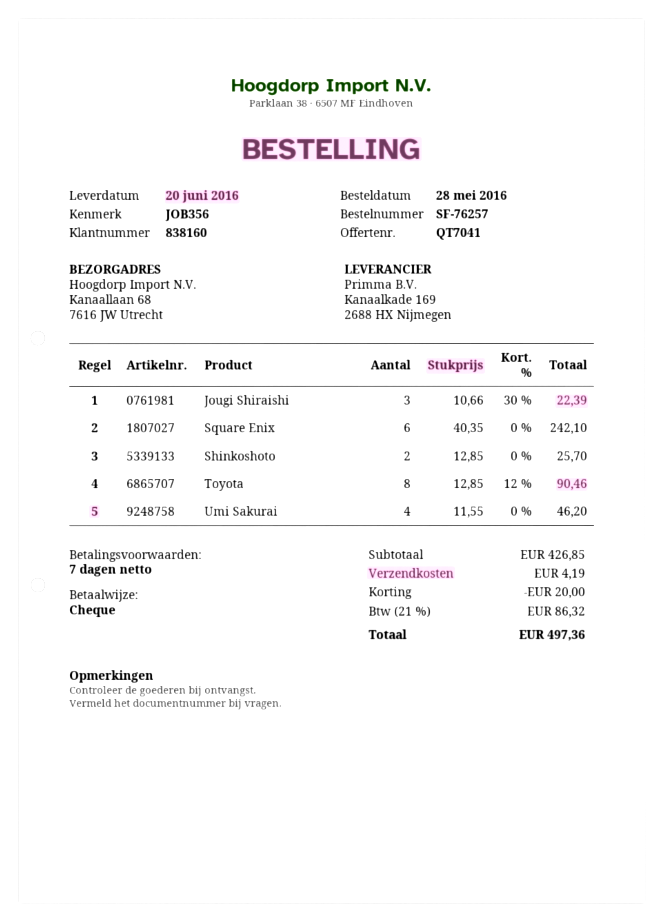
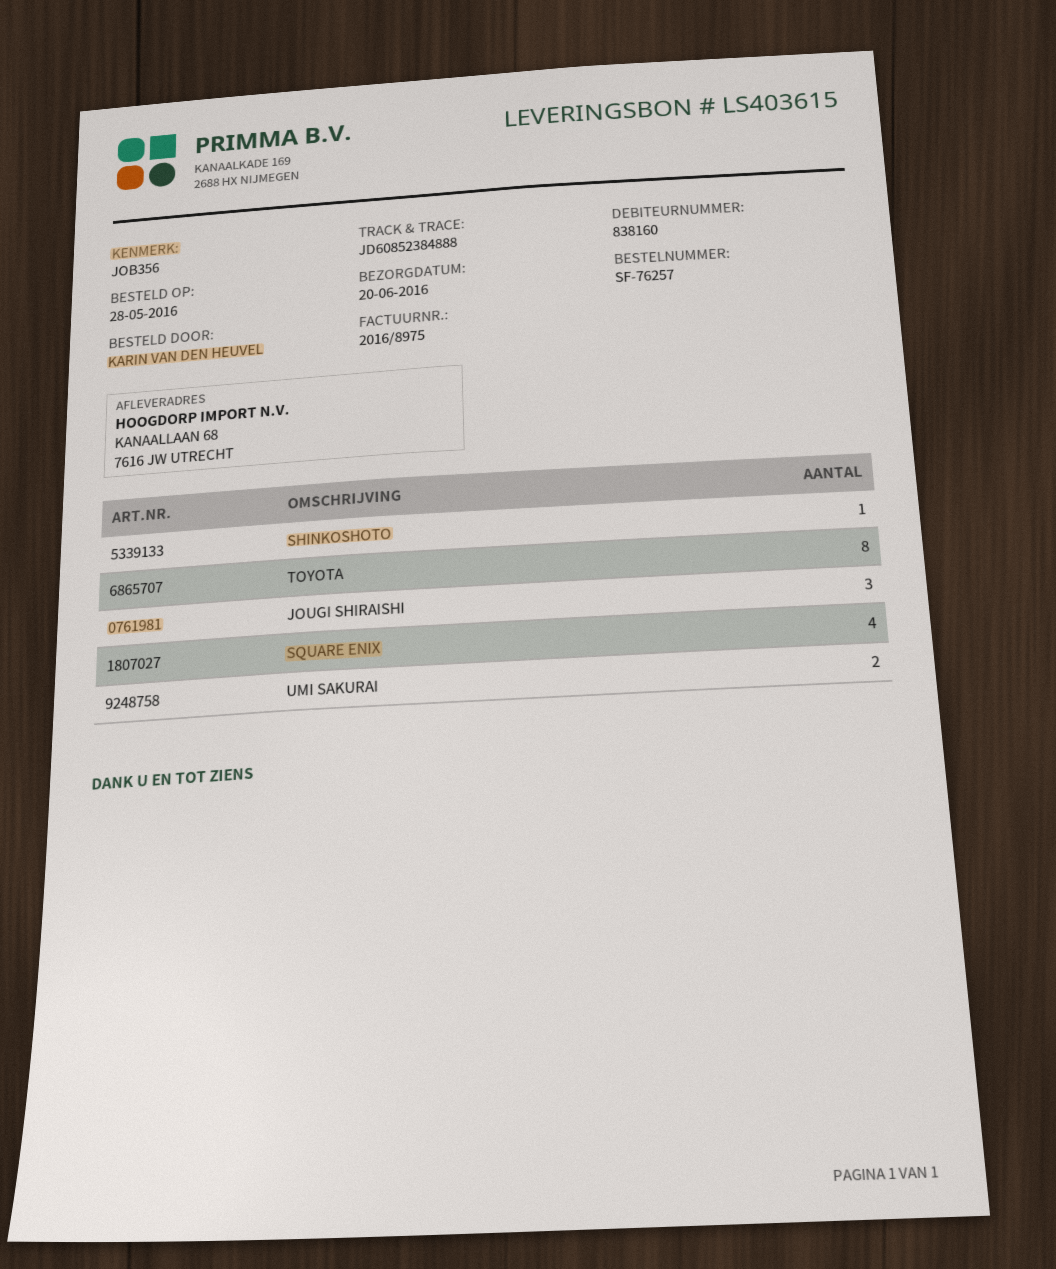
Square Enix: 6 -> 4
Shinkoshoto: 2 -> 1
Umi Sakurai: 4 -> 2

